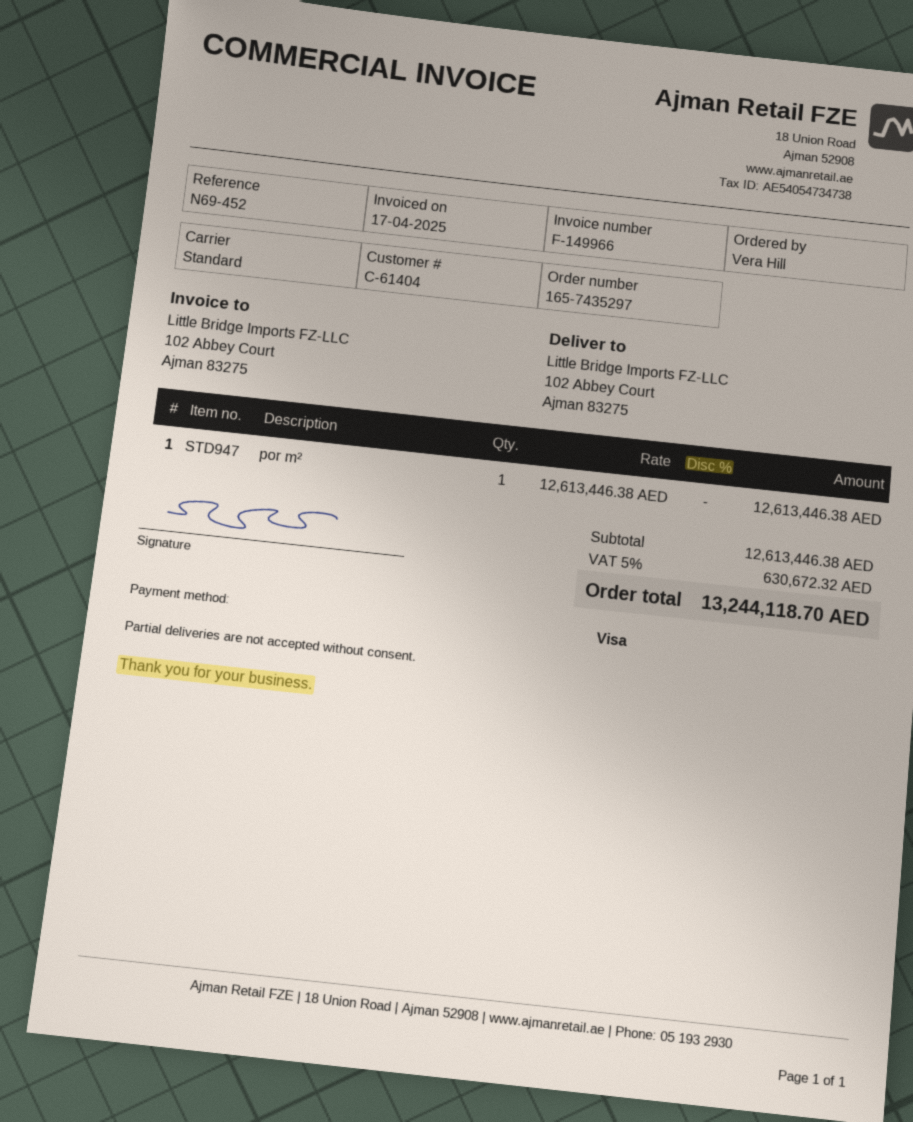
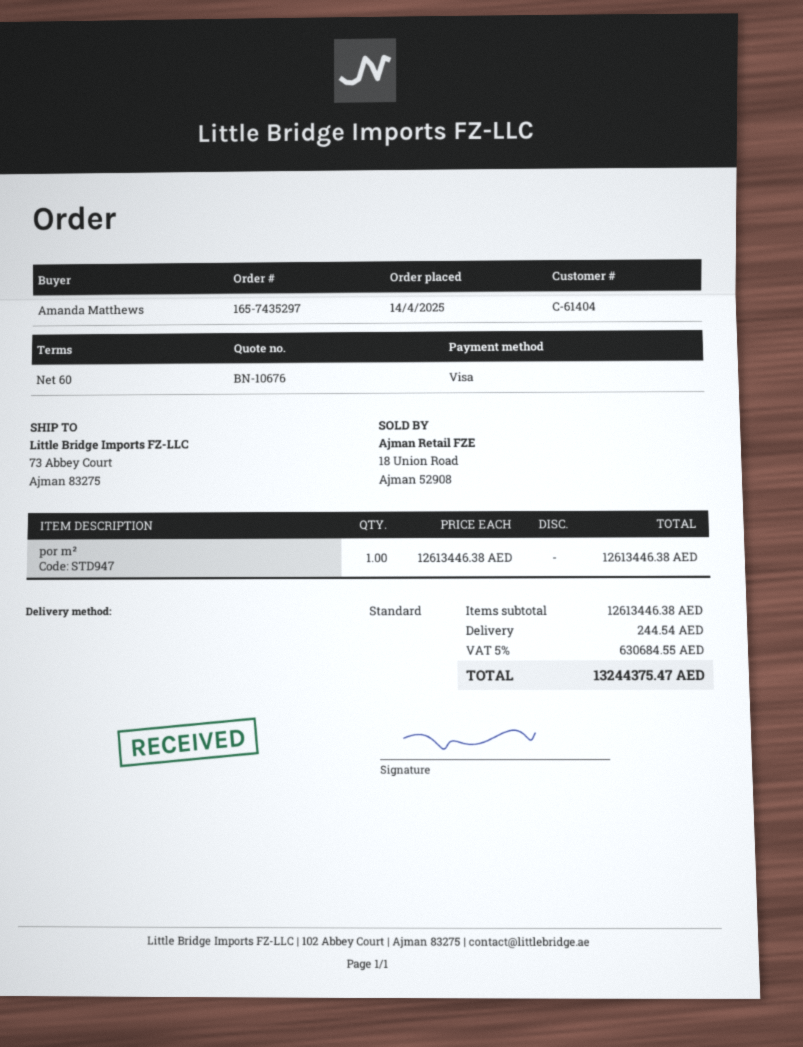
ordered by: Vera Hill -> Amanda Matthews
ship to: 102 Abbey Court, Ajman 83275 -> 73 Abbey Court, Ajman 83275
shipping: none -> 244.54
tax: 5% = 630672.32 -> 5% = 630684.55
total: 13244118.70 -> 13244375.47

